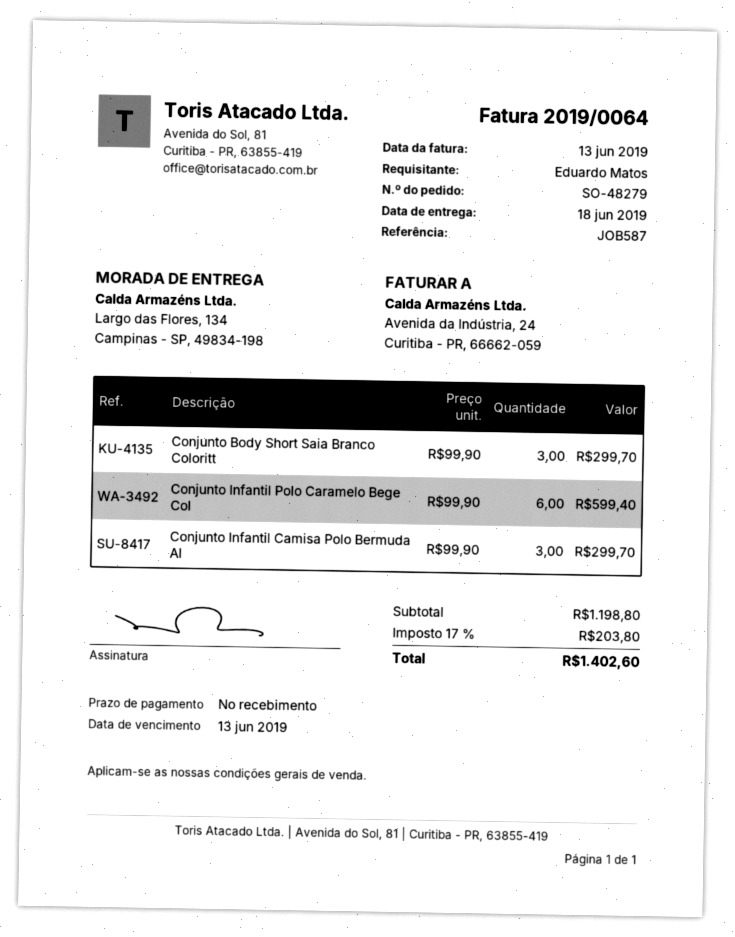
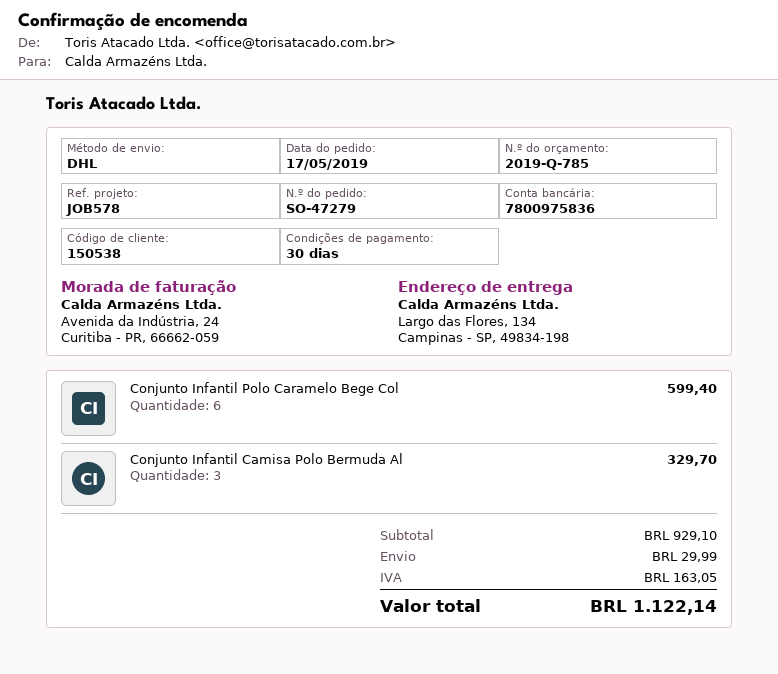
order number: SO-48279 -> SO-47279
payment terms: on receipt -> 30 days
reference: JOB587 -> JOB578
Conjunto Body Short Saia Branco Coloritt: 3 for 299.70 -> none
Conjunto Infantil Camisa Polo Bermuda Al: 3 for 299.70 -> 3 for 329.70
subtotal: 1198.80 -> 929.10
shipping: none -> 29.99
tax: 203.80 -> 163.05
total: 1402.60 -> 1122.14

